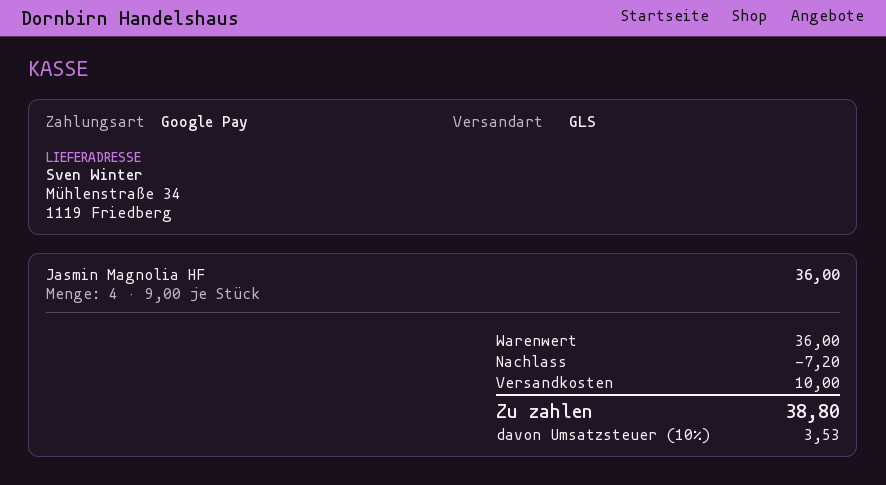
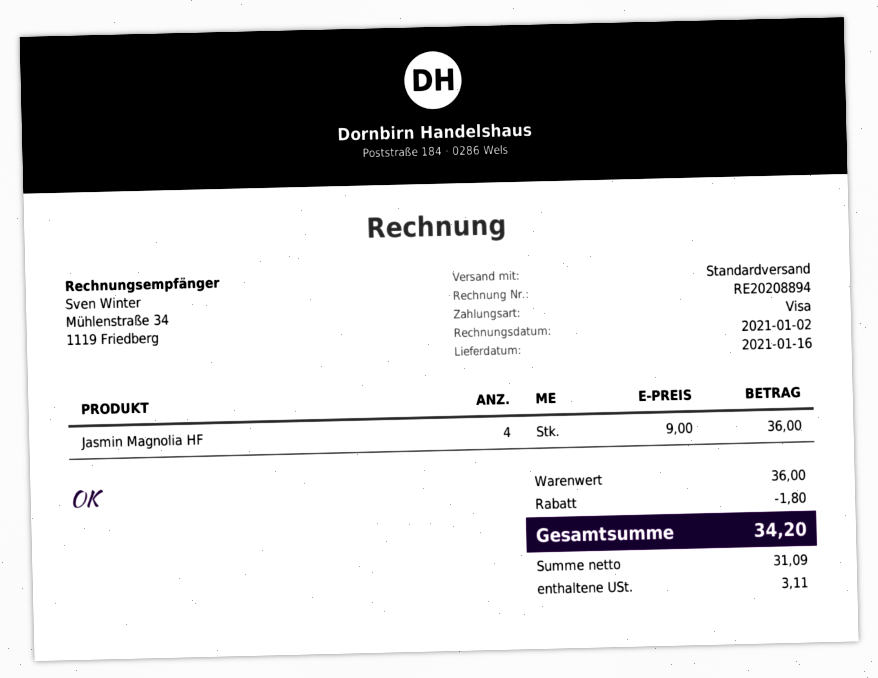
payment method: Google Pay -> Visa
shipping method: GLS -> standard
discount: 7.20 -> 1.80
shipping: 10.00 -> none
tax: 3.53 -> 3.11
total: 38.80 -> 34.20

